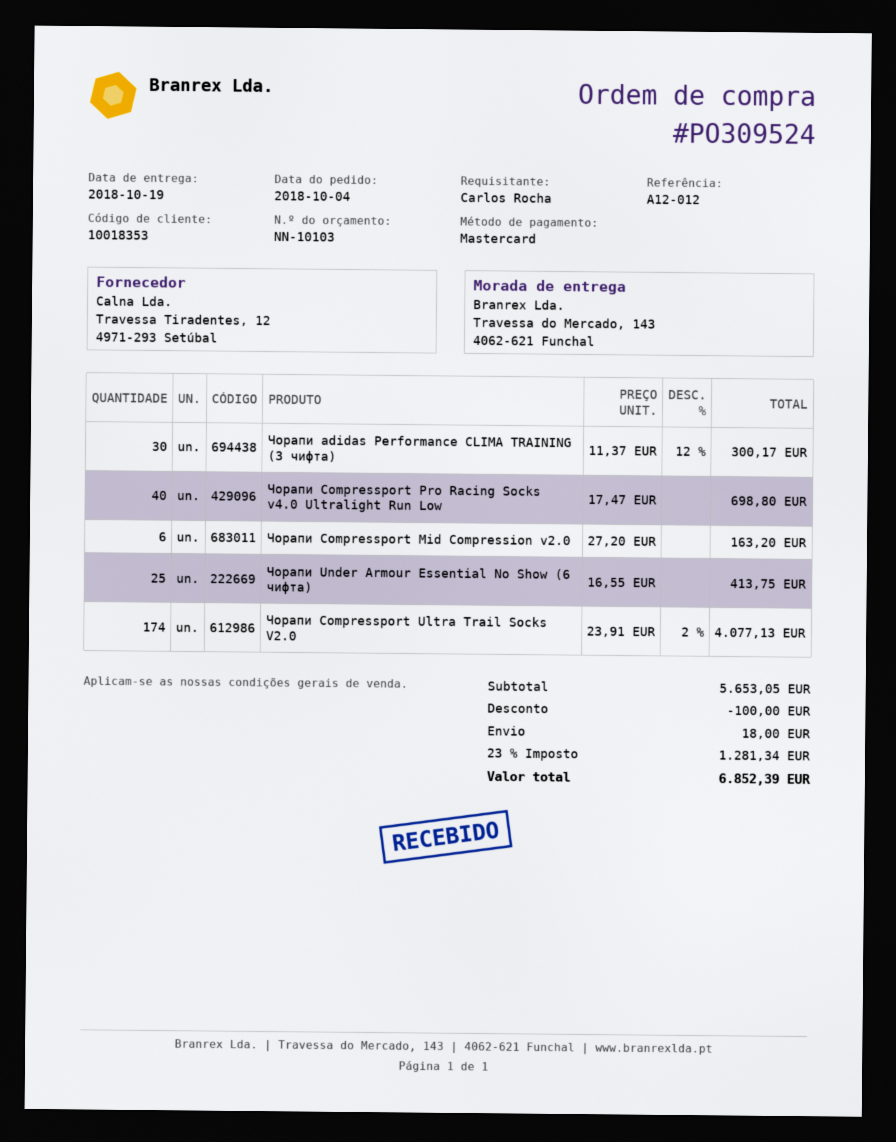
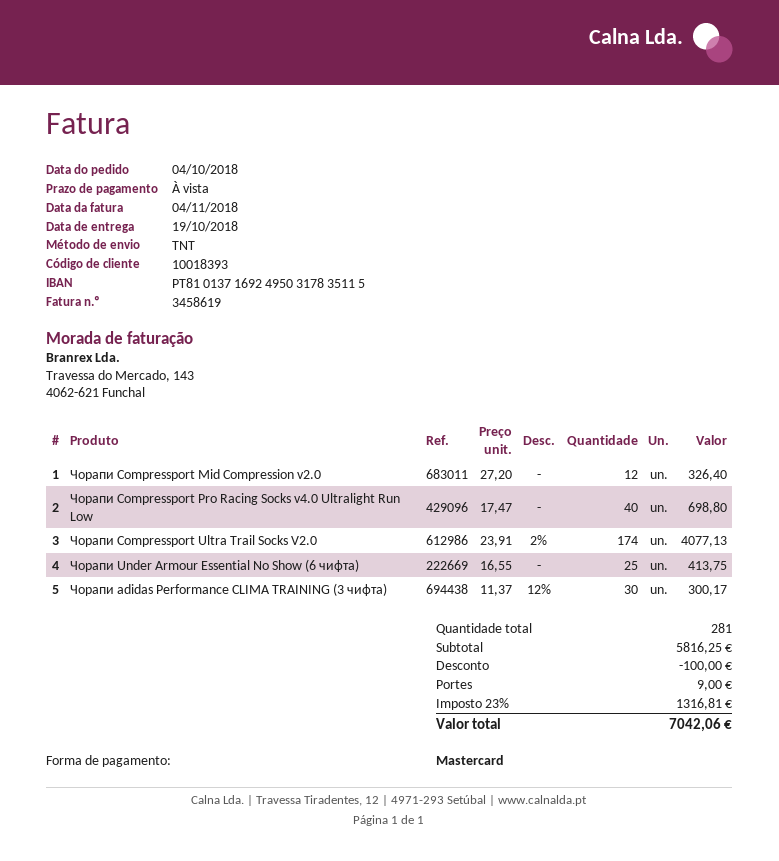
customer number: 10018353 -> 10018393
Чорапи Compressport Mid Compression v2.0: 6 x 27.20 = 163.20 -> 12 x 27.20 = 326.40
subtotal: 5653.05 -> 5816.25
shipping: 18.00 -> 9.00
tax: 23% = 1281.34 -> 23% = 1316.81
total: 6852.39 -> 7042.06

